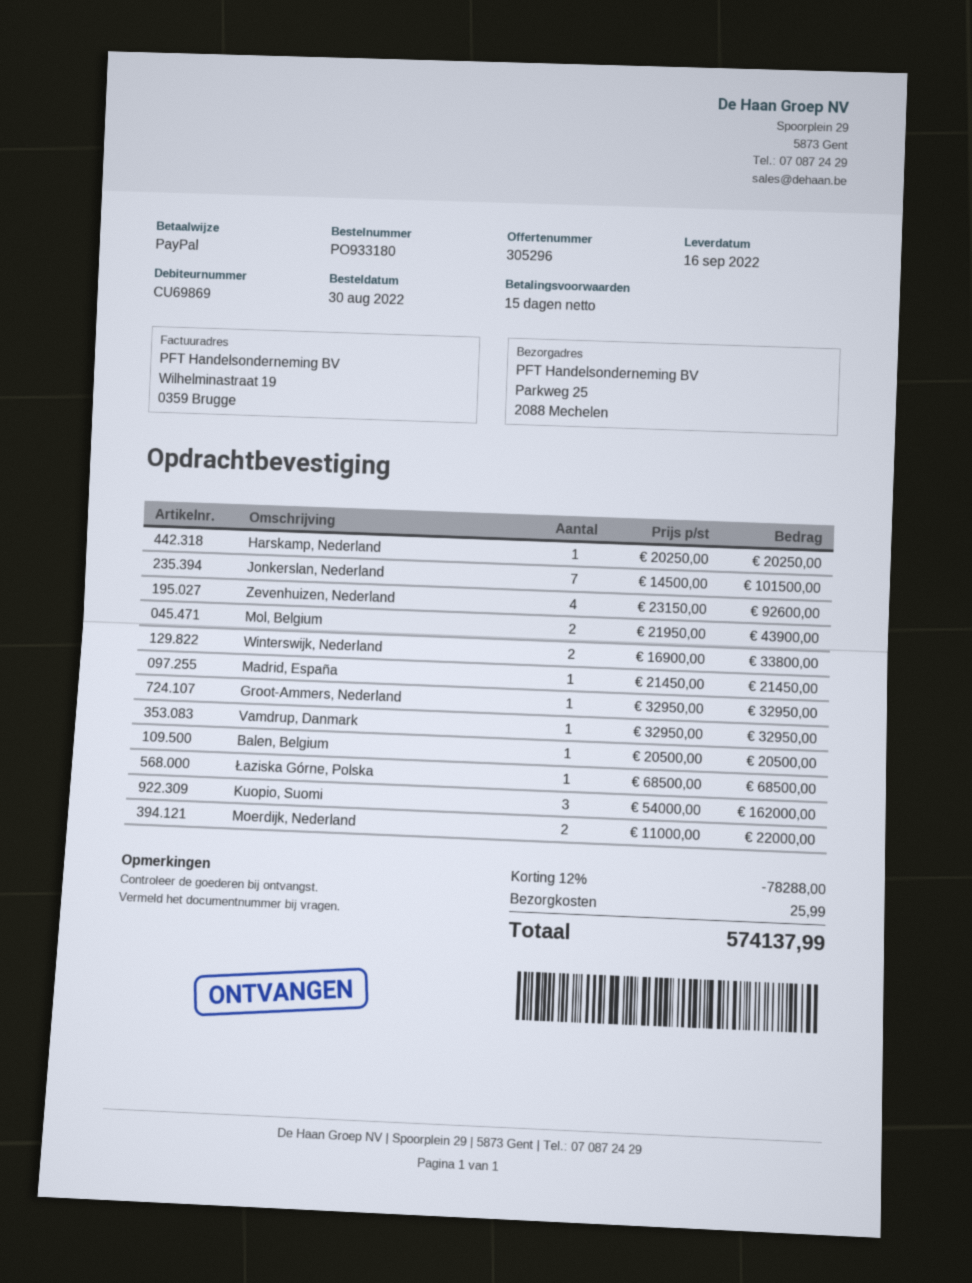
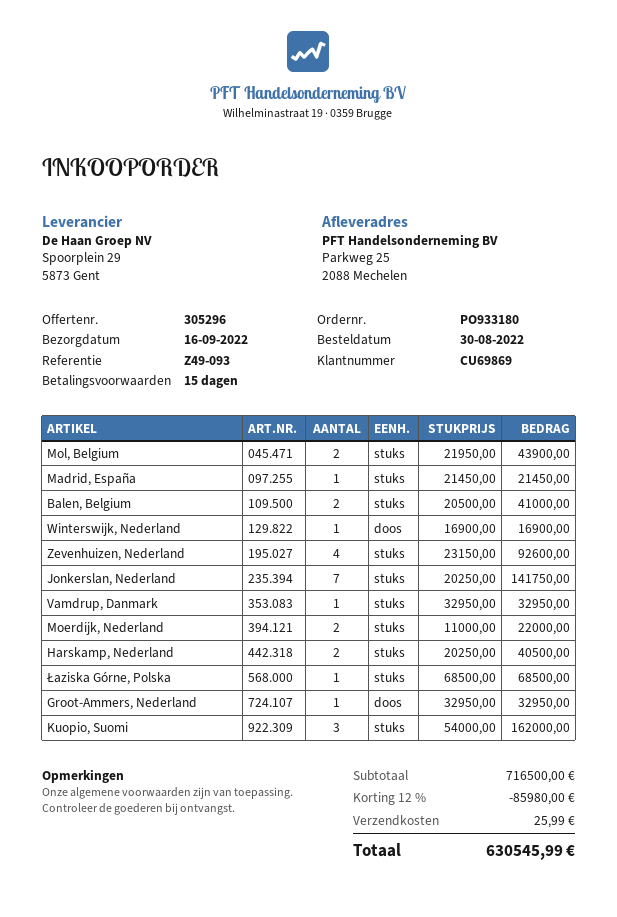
Harskamp, Nederland: 1 x 20250.00 = 20250.00 -> 2 x 20250.00 = 40500.00
Jonkerslan, Nederland: 7 x 14500.00 = 101500.00 -> 7 x 20250.00 = 141750.00
Winterswijk, Nederland: 2 x 16900.00 = 33800.00 -> 1 x 16900.00 = 16900.00
Balen, Belgium: 1 x 20500.00 = 20500.00 -> 2 x 20500.00 = 41000.00
discount: 12% = 78288.00 -> 12% = 85980.00
total: 574137.99 -> 630545.99

